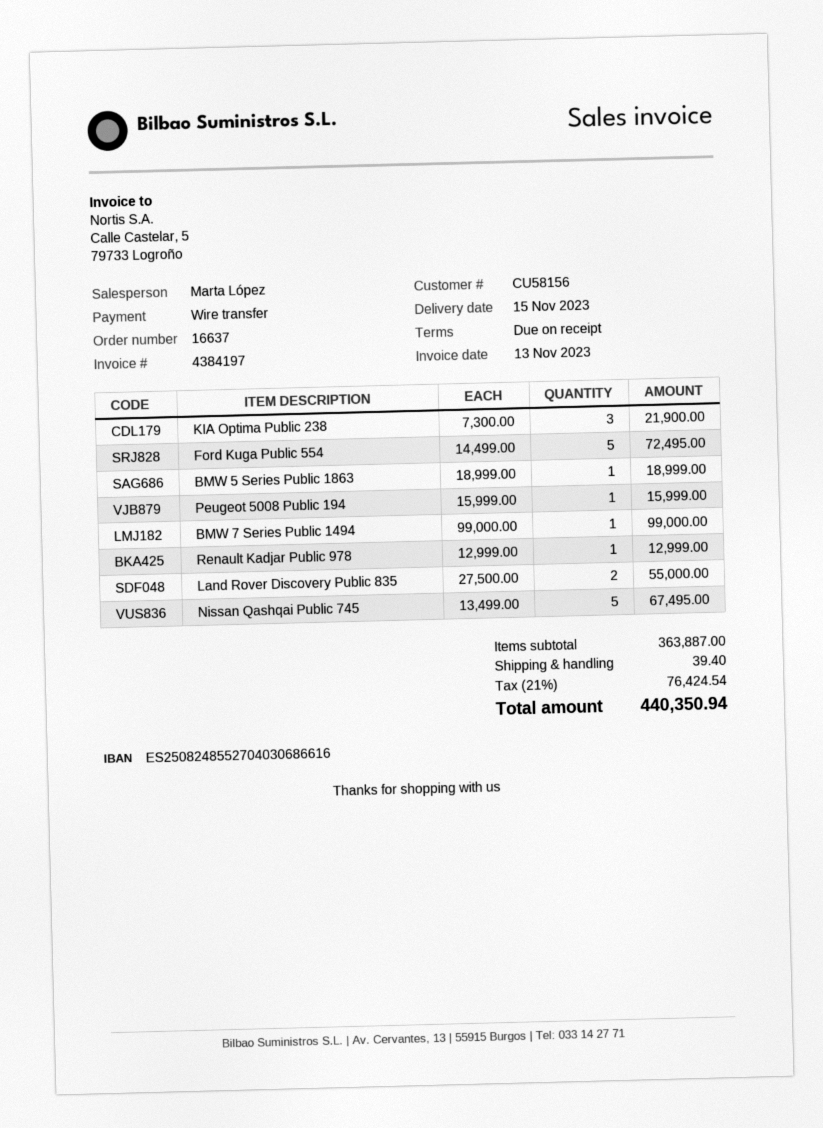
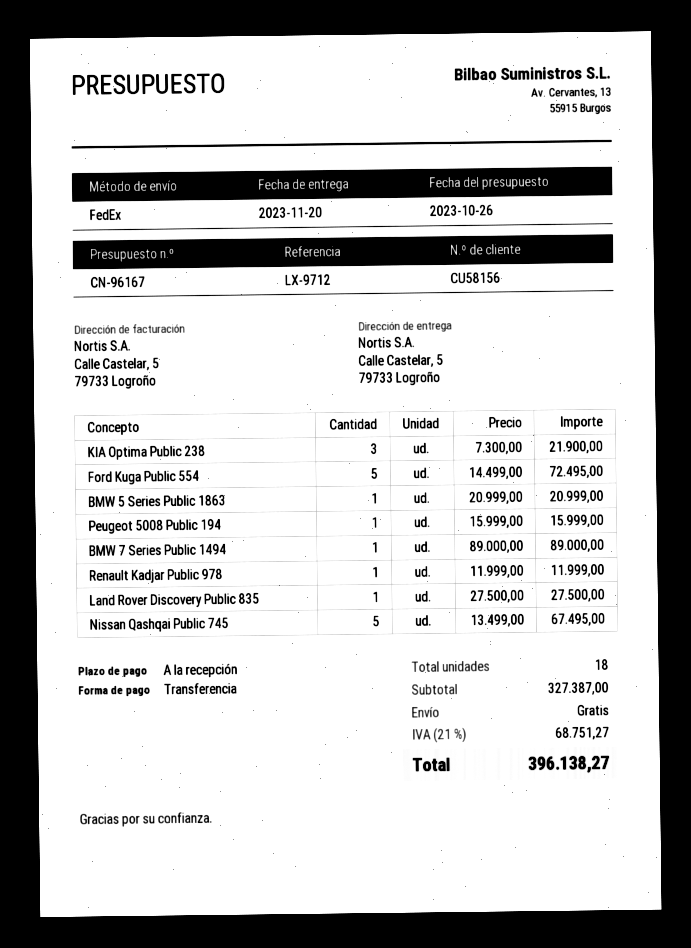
delivery date: 2023-11-15 -> 2023-11-20
BMW 5 Series Public 1863: 1 x 18999.00 = 18999.00 -> 1 x 20999.00 = 20999.00
BMW 7 Series Public 1494: 1 x 99000.00 = 99000.00 -> 1 x 89000.00 = 89000.00
Renault Kadjar Public 978: 1 x 12999.00 = 12999.00 -> 1 x 11999.00 = 11999.00
Land Rover Discovery Public 835: 2 x 27500.00 = 55000.00 -> 1 x 27500.00 = 27500.00
subtotal: 363887.00 -> 327387.00
shipping: 39.40 -> 0.00
tax: 21% = 76424.54 -> 21% = 68751.27
total: 440350.94 -> 396138.27

